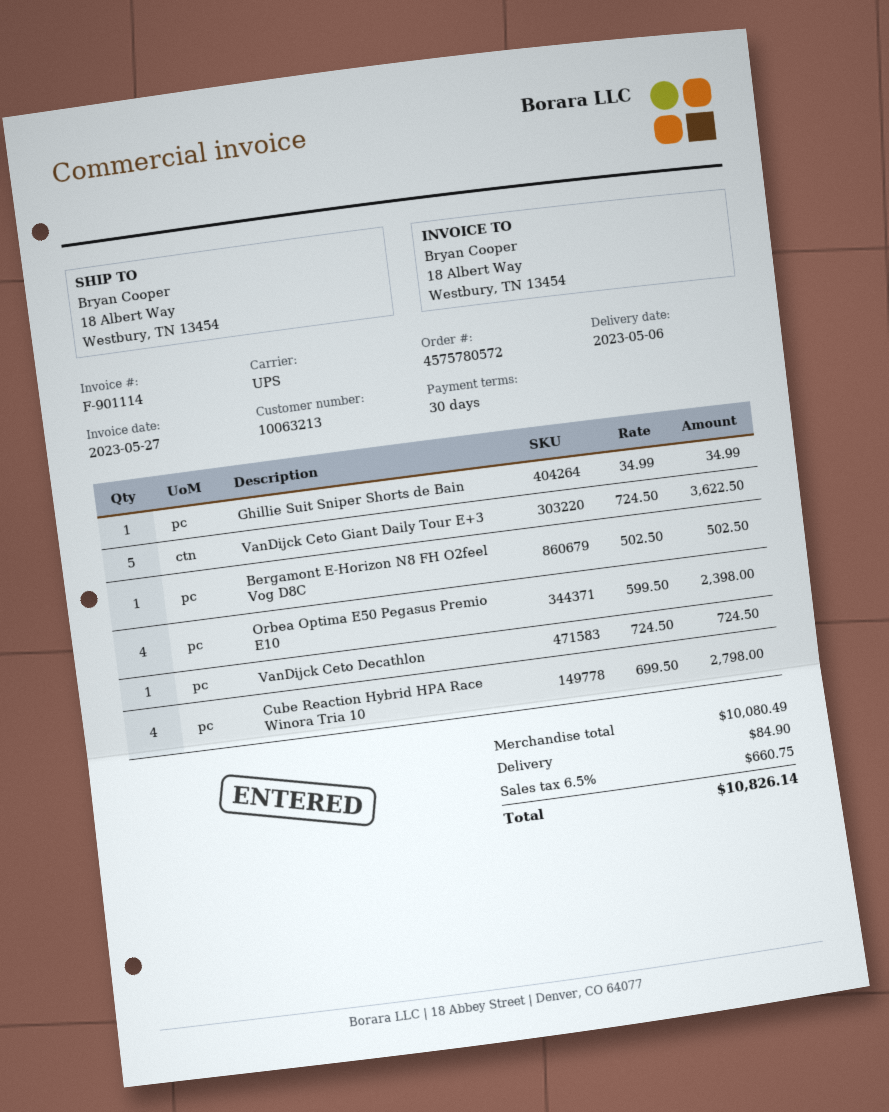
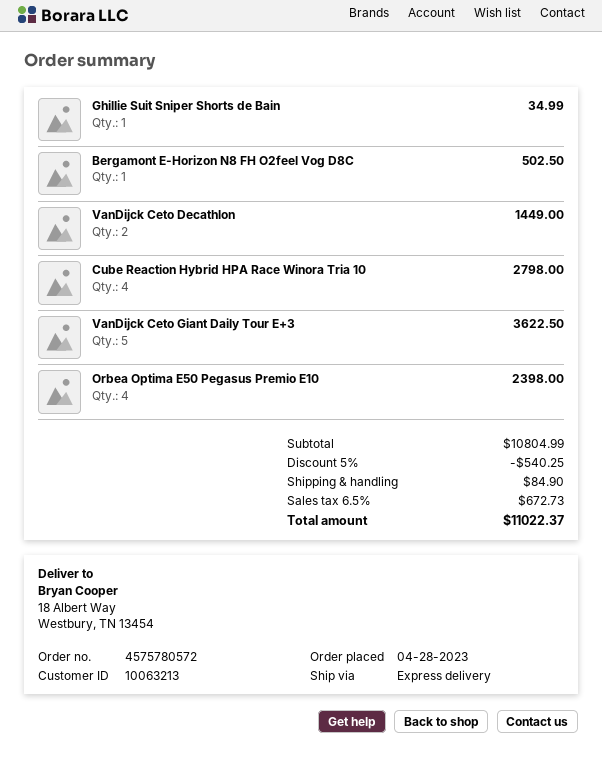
shipping method: UPS -> express
VanDijck Ceto Decathlon: 1 for 724.50 -> 2 for 1449.00
subtotal: 10080.49 -> 10804.99
discount: none -> 5% = 540.25
tax: 6.5% = 660.75 -> 6.5% = 672.73
total: 10826.14 -> 11022.37

